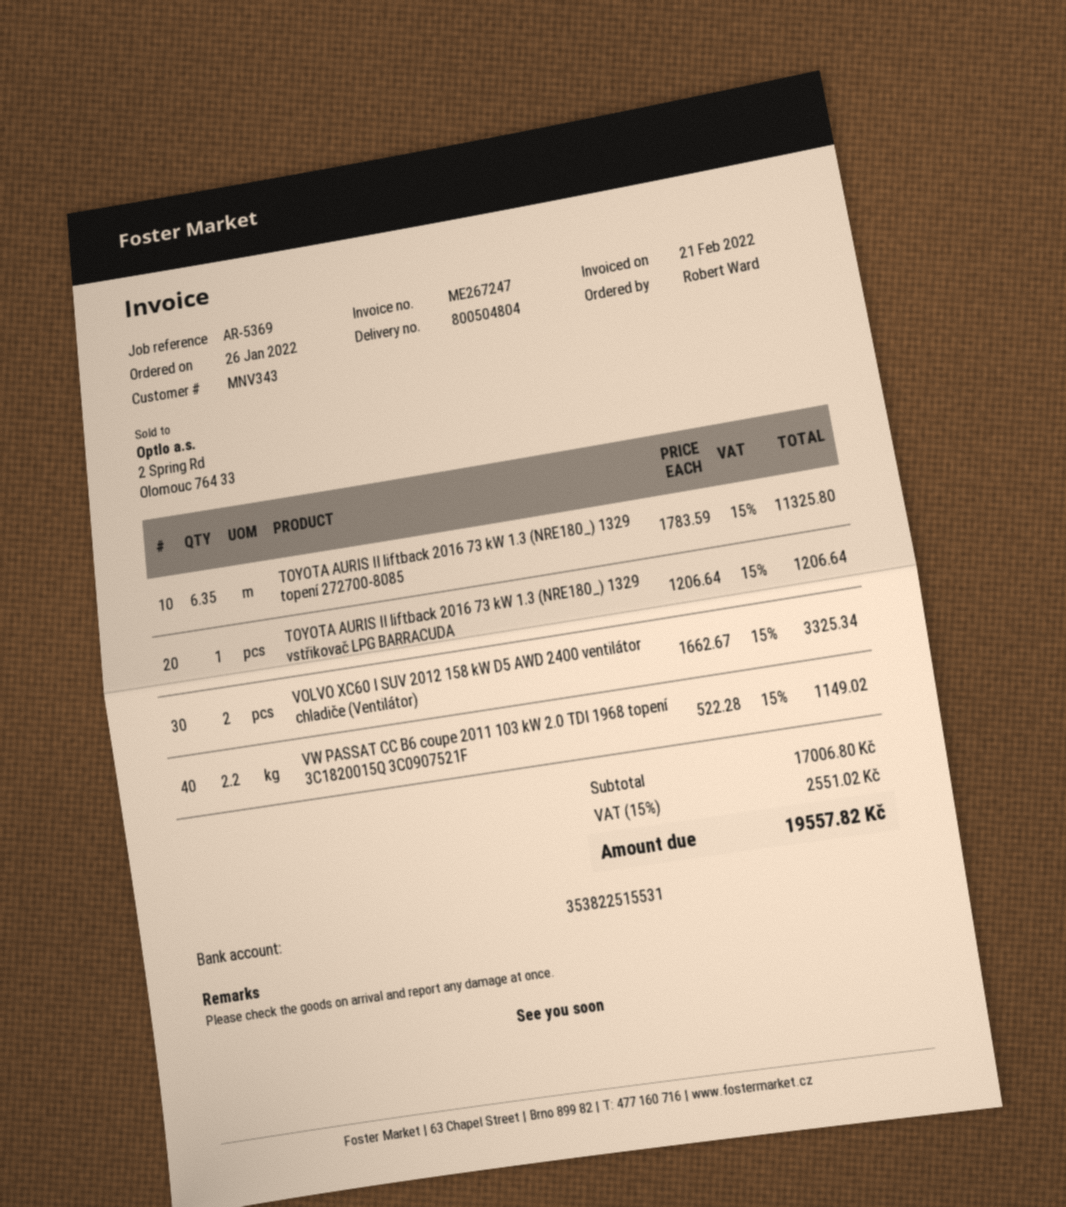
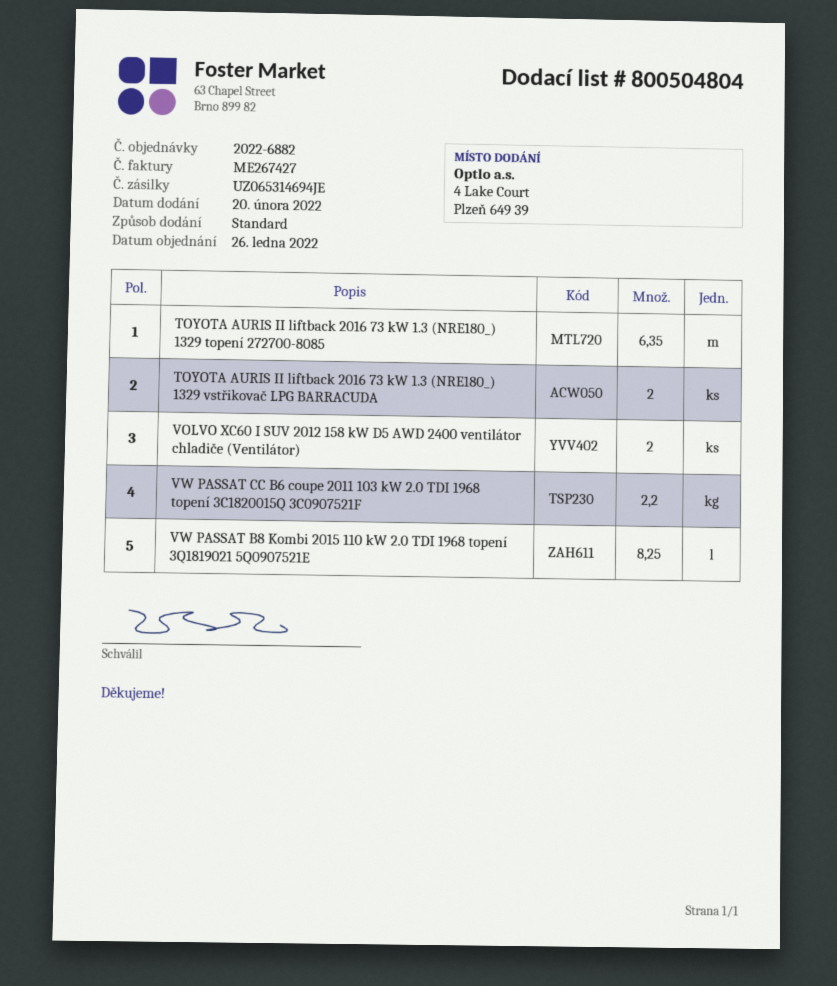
invoice number: ME267247 -> ME267427
TOYOTA AURIS II liftback 2016 73 kW 1.3 (NRE180_) 1329 vstřikovač LPG BARRACUDA: 1 -> 2
VW PASSAT B8 Kombi 2015 110 kW 2.0 TDI 1968 topení 3Q1819021 5Q0907521E: none -> 8.25

